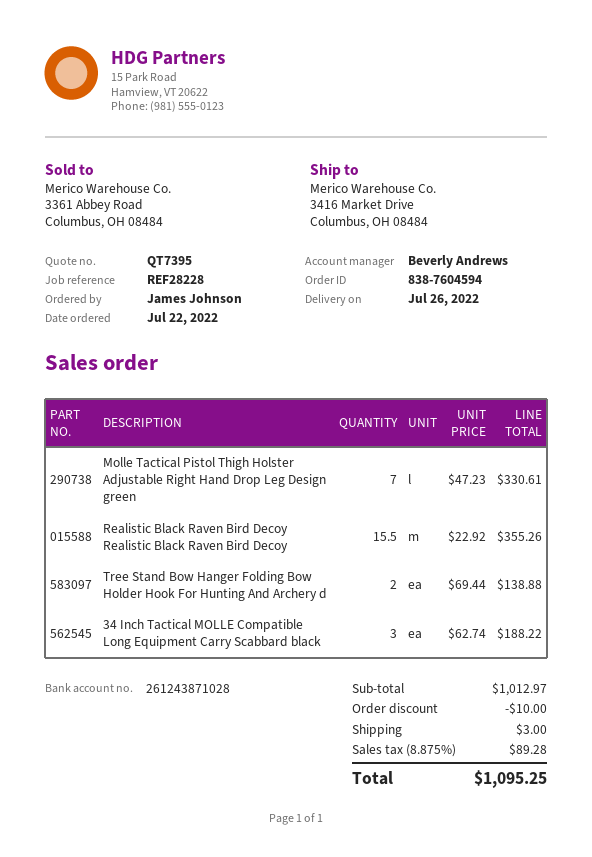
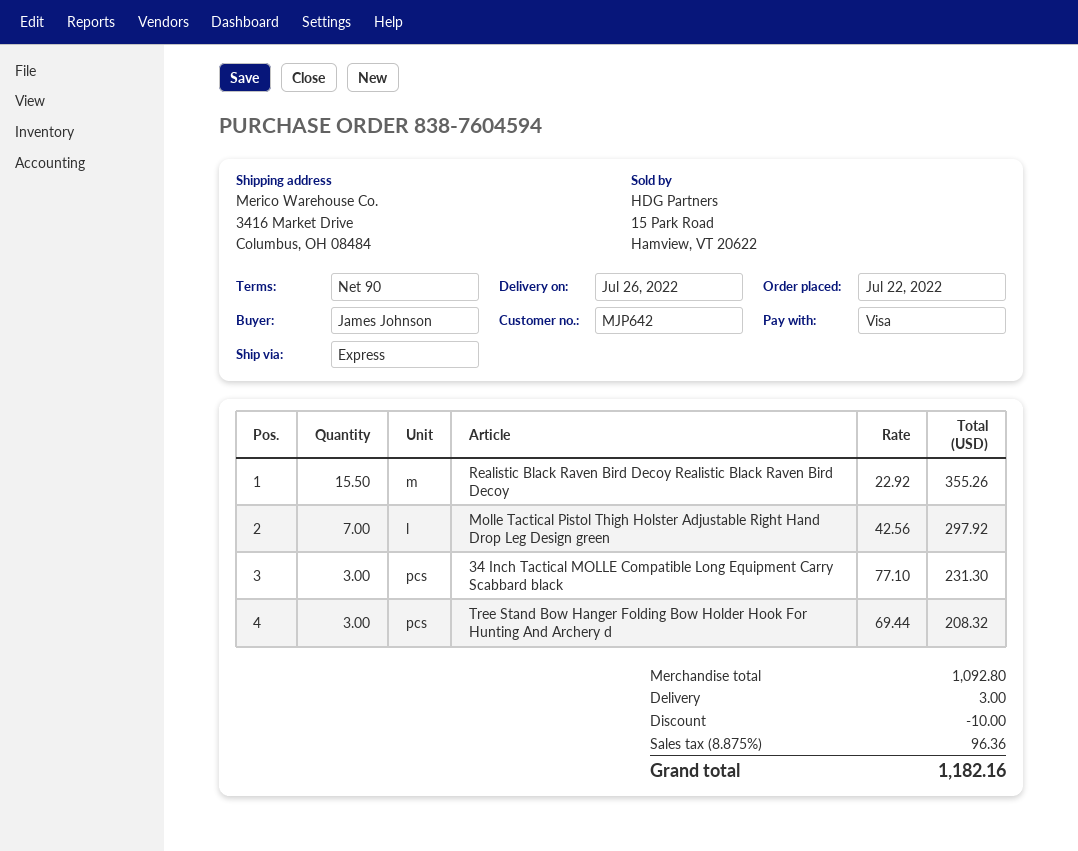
Molle Tactical Pistol Thigh Holster Adjustable Right Hand Drop Leg Design green: 7 x 47.23 = 330.61 -> 7 x 42.56 = 297.92
Tree Stand Bow Hanger Folding Bow Holder Hook For Hunting And Archery d: 2 x 69.44 = 138.88 -> 3 x 69.44 = 208.32
34 Inch Tactical MOLLE Compatible Long Equipment Carry Scabbard black: 3 x 62.74 = 188.22 -> 3 x 77.10 = 231.30
subtotal: 1012.97 -> 1092.80
tax: 8.875% = 89.28 -> 8.875% = 96.36
total: 1095.25 -> 1182.16

